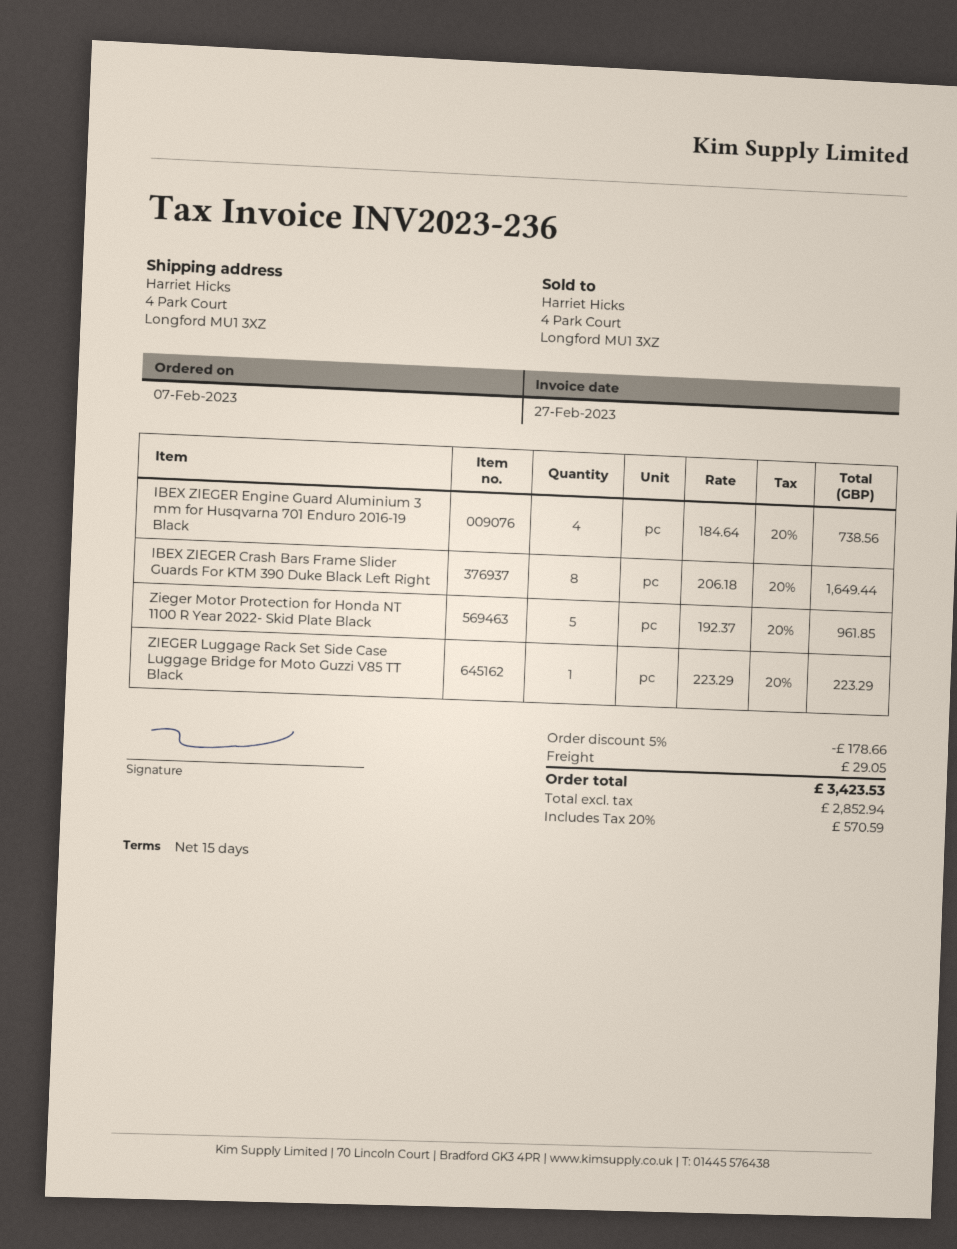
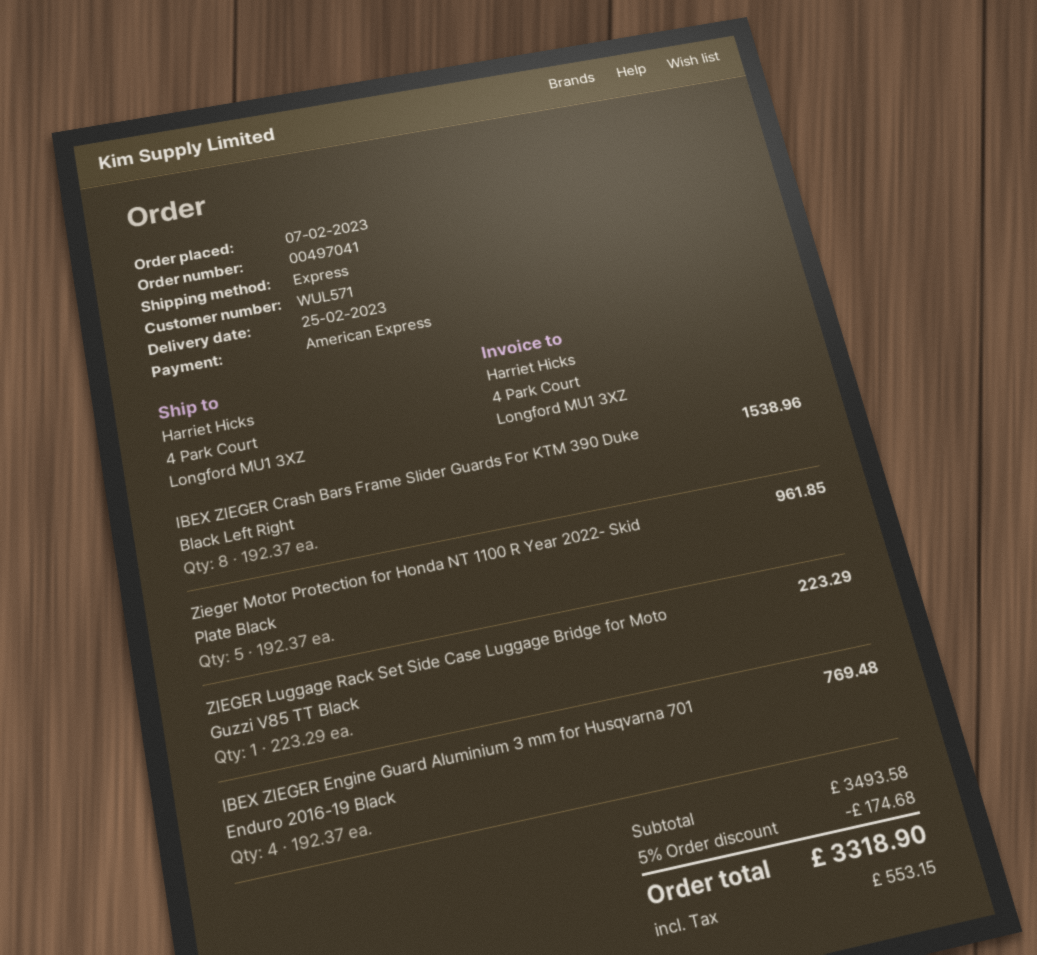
IBEX ZIEGER Engine Guard Aluminium 3 mm for Husqvarna 701 Enduro 2016-19 Black: 4 x 184.64 = 738.56 -> 4 x 192.37 = 769.48
IBEX ZIEGER Crash Bars Frame Slider Guards For KTM 390 Duke Black Left Right: 8 x 206.18 = 1649.44 -> 8 x 192.37 = 1538.96
discount: 5% = 178.66 -> 5% = 174.68
shipping: 29.05 -> none
tax: 570.59 -> 553.15
total: 3423.53 -> 3318.90

